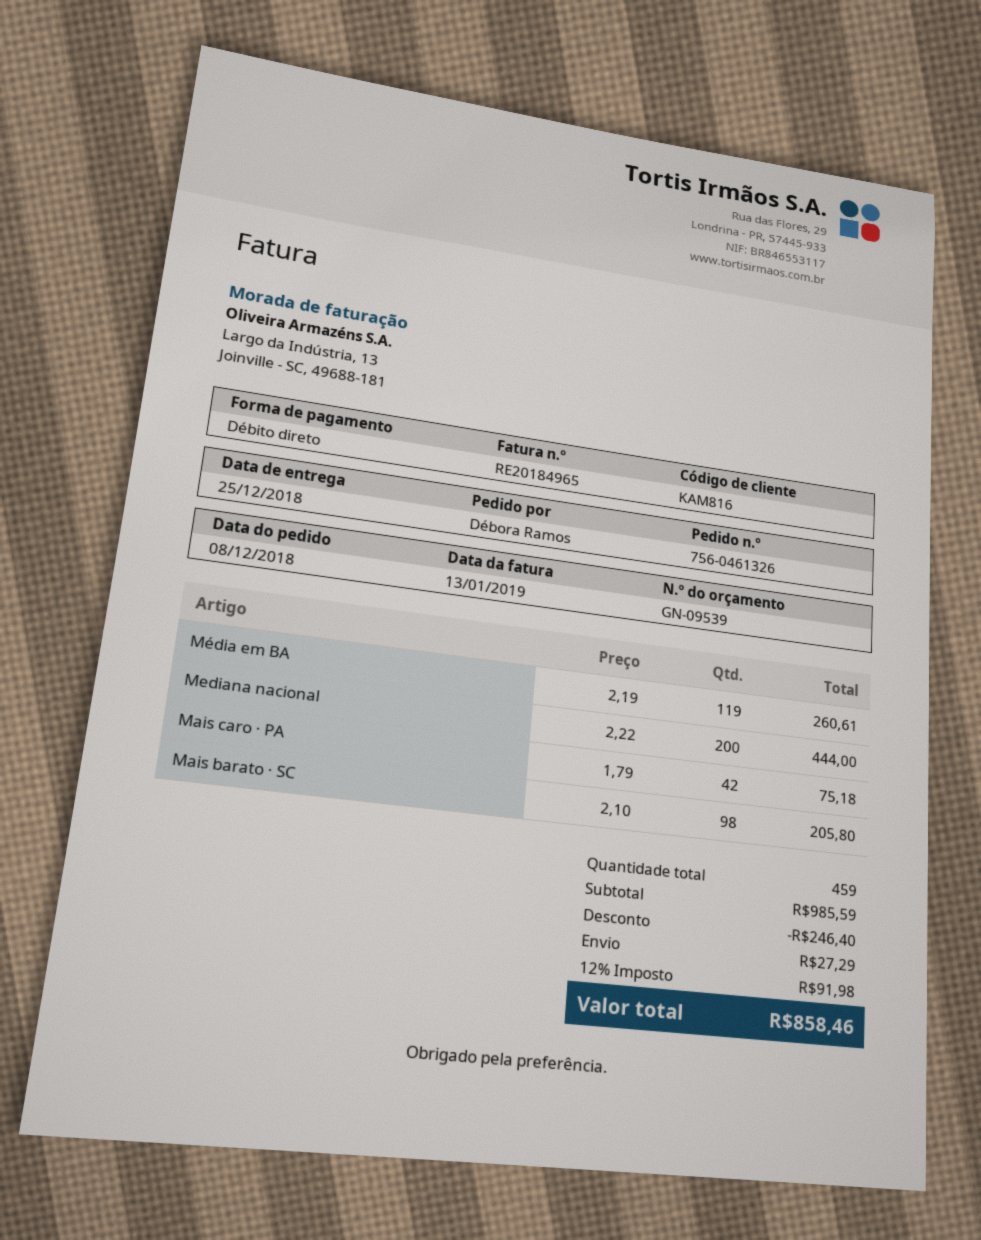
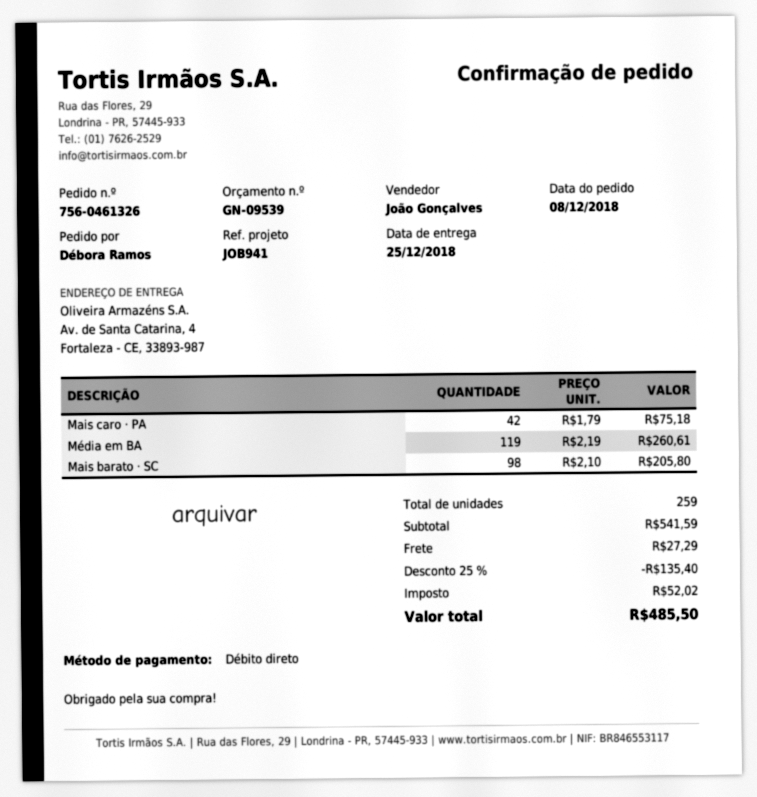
Mediana nacional: 200 x 2.22 = 444.00 -> none
total quantity: 459 -> 259
subtotal: 985.59 -> 541.59
discount: 246.40 -> 135.40
tax: 91.98 -> 52.02
total: 858.46 -> 485.50

